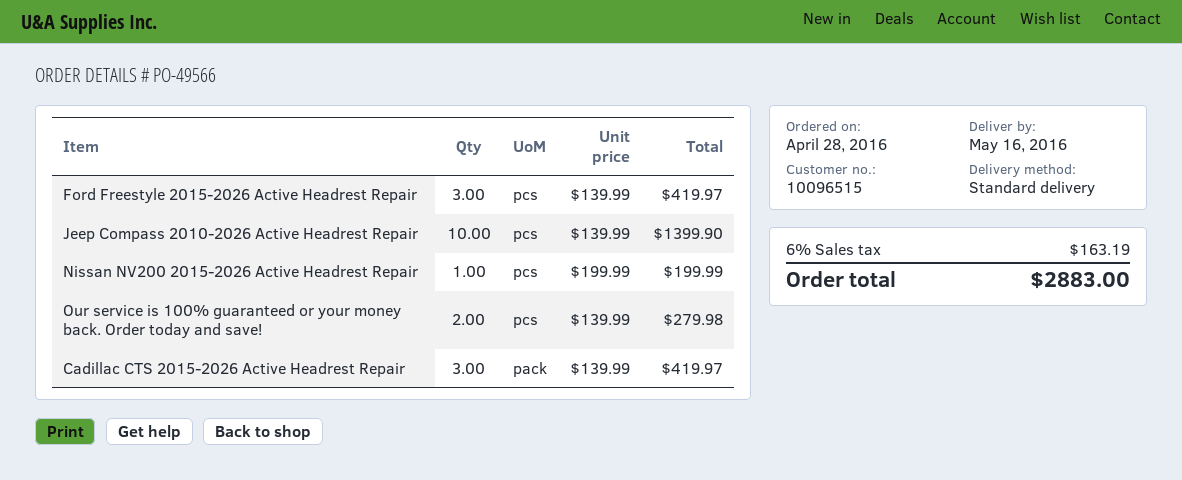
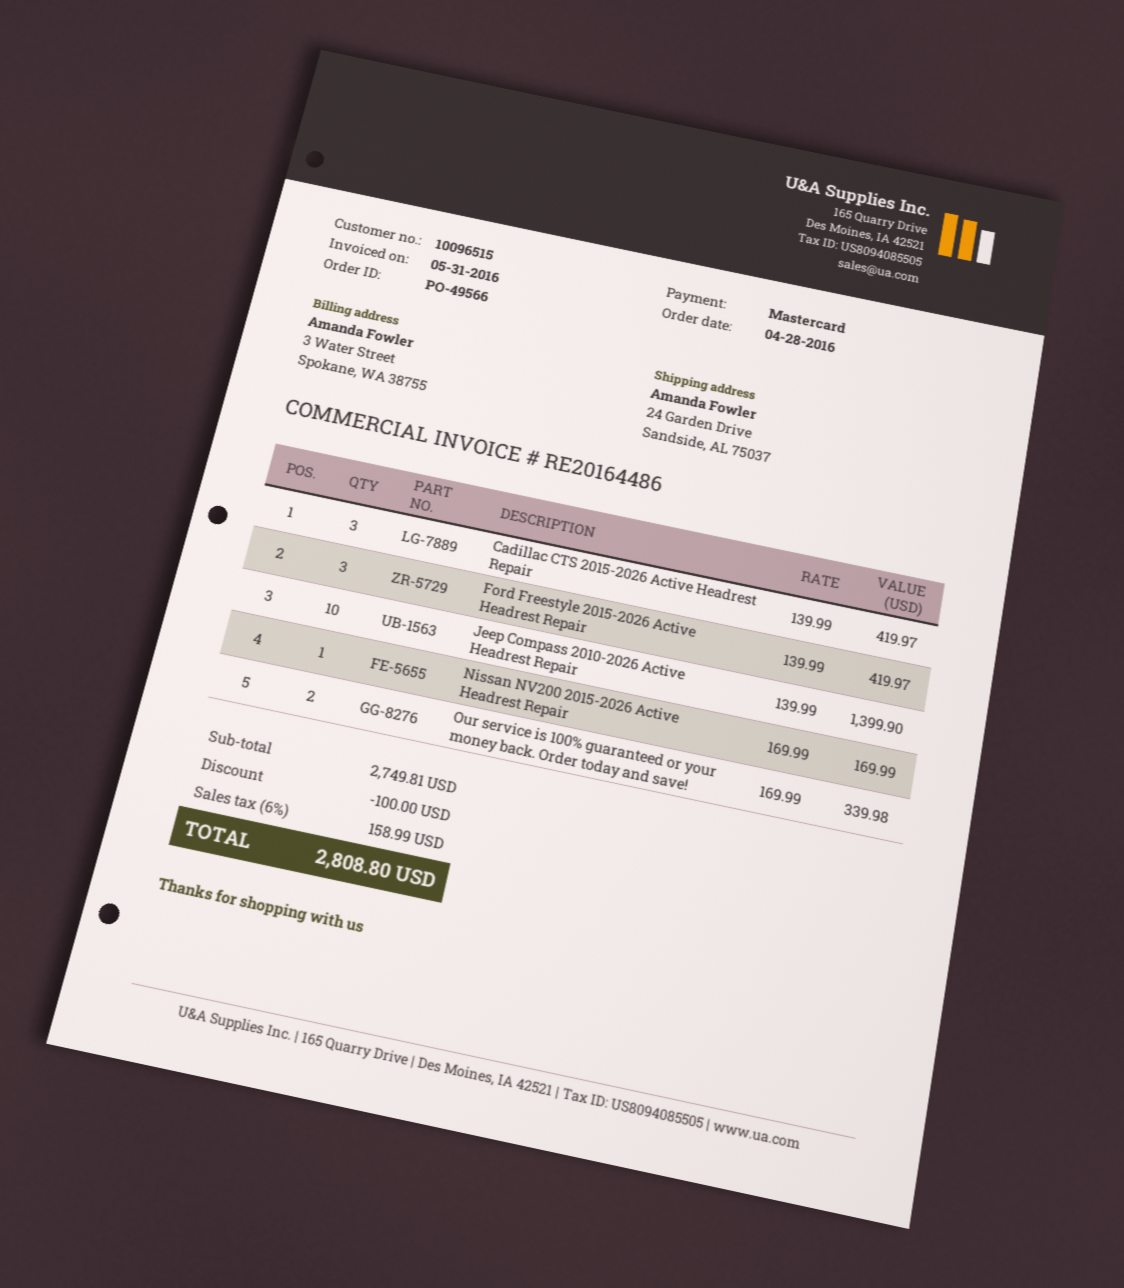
Nissan NV200 2015-2026 Active Headrest Repair: 1 x 199.99 = 199.99 -> 1 x 169.99 = 169.99
Our service is 100% guaranteed or your money back. Order today and save!: 2 x 139.99 = 279.98 -> 2 x 169.99 = 339.98
discount: none -> 100.00
tax: 6% = 163.19 -> 6% = 158.99
total: 2883.00 -> 2808.80

